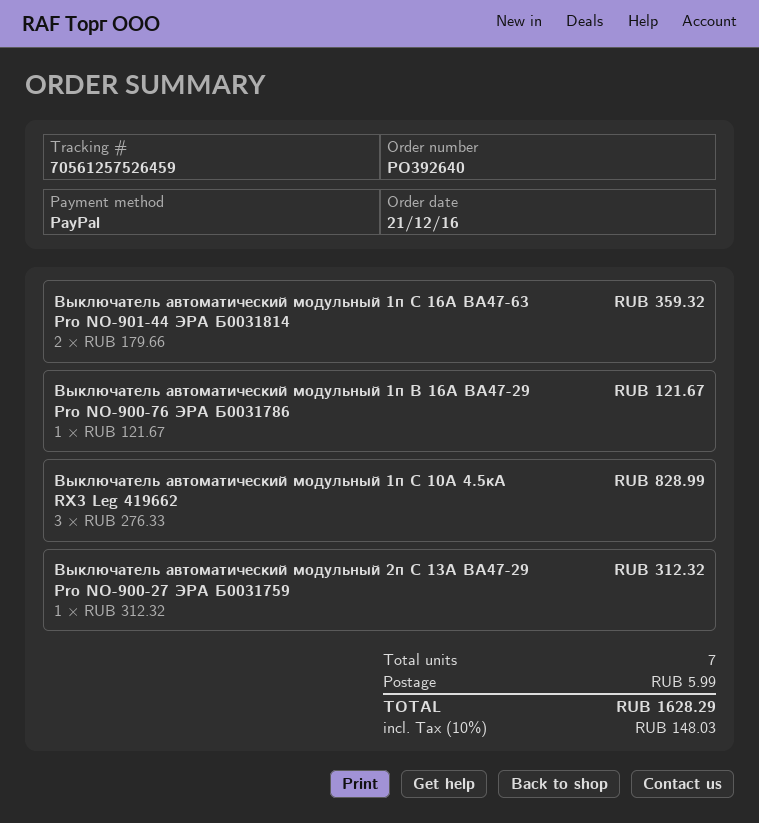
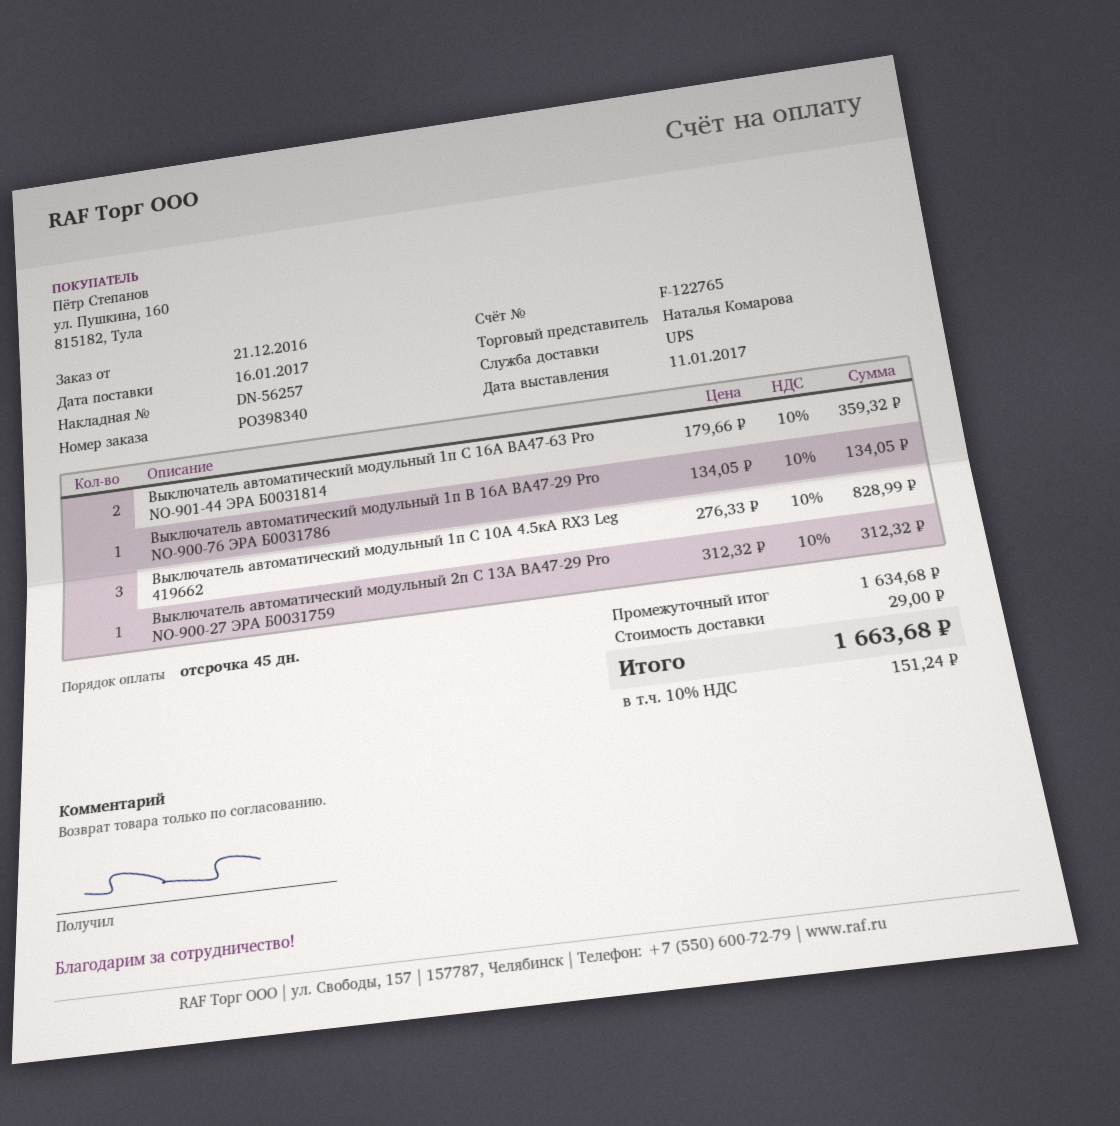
order number: PO392640 -> PO398340
Выключатель автоматический модульный 1п B 16А ВА47-29 Pro NO-900-76 ЭРА Б0031786: 1 x 121.67 = 121.67 -> 1 x 134.05 = 134.05
shipping: 5.99 -> 29.00
tax: 10% = 148.03 -> 10% = 151.24
total: 1628.29 -> 1663.68

